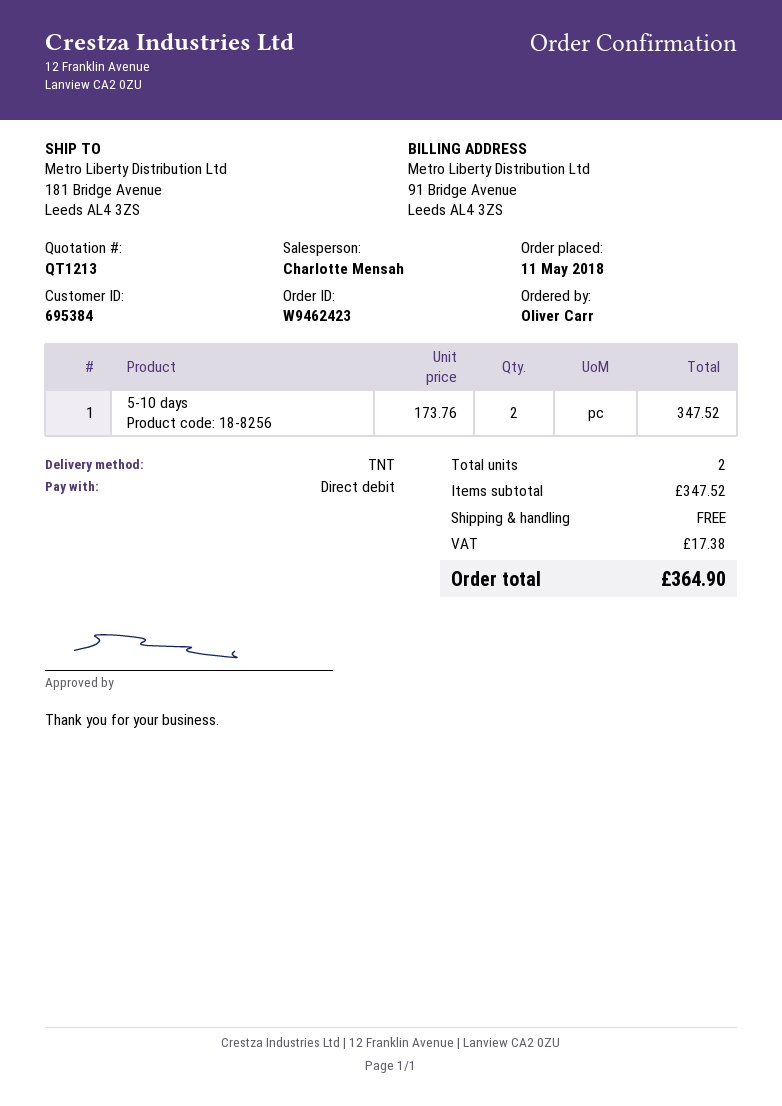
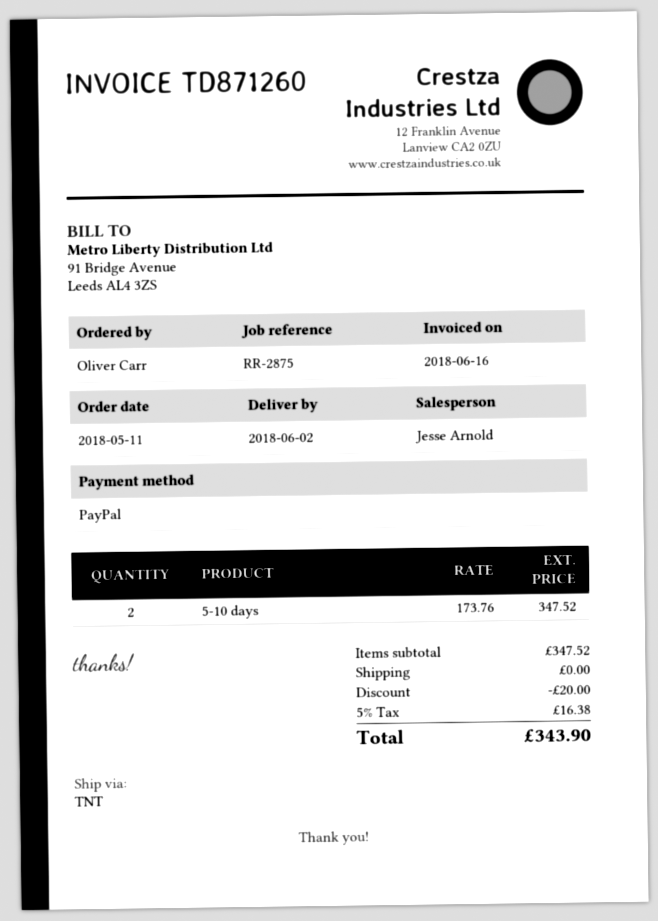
sales rep: Charlotte Mensah -> Jesse Arnold
payment method: direct debit -> PayPal
discount: none -> 20.00
tax: 17.38 -> 16.38
total: 364.90 -> 343.90

